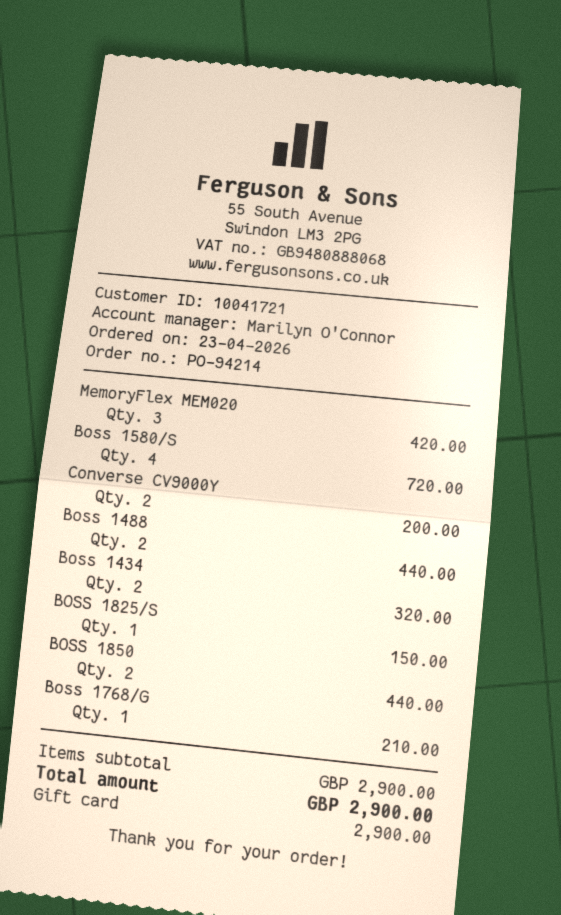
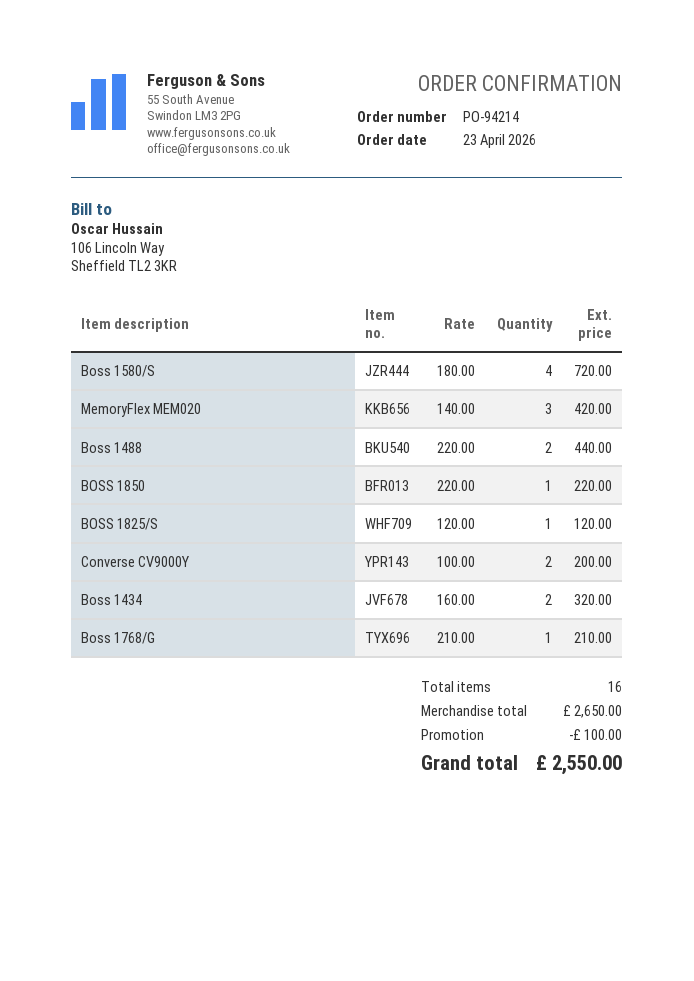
BOSS 1825/S: 1 for 150.00 -> 1 for 120.00
BOSS 1850: 2 for 440.00 -> 1 for 220.00
subtotal: 2900.00 -> 2650.00
discount: none -> 100.00
total: 2900.00 -> 2550.00

